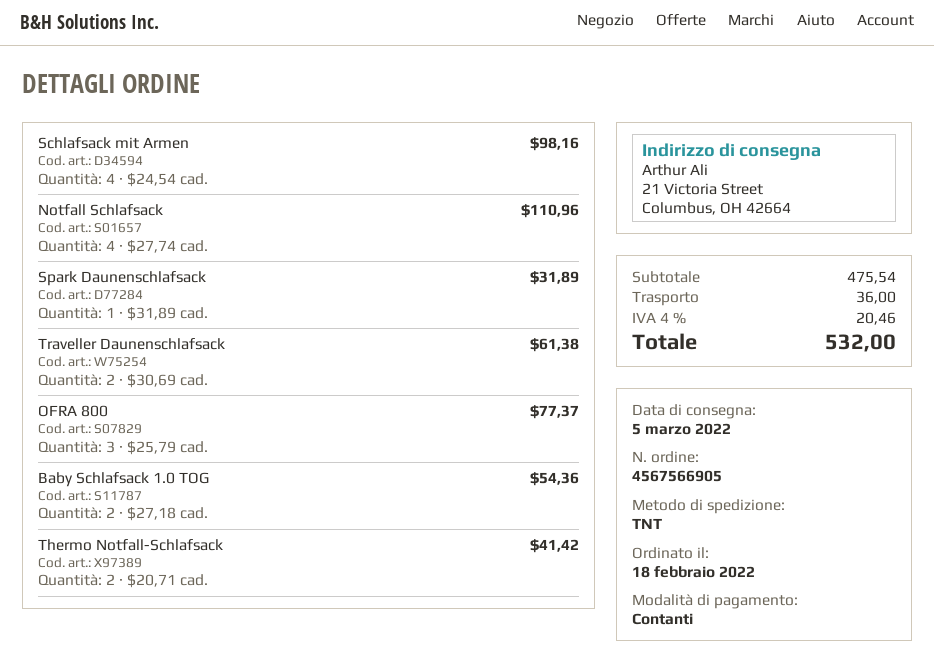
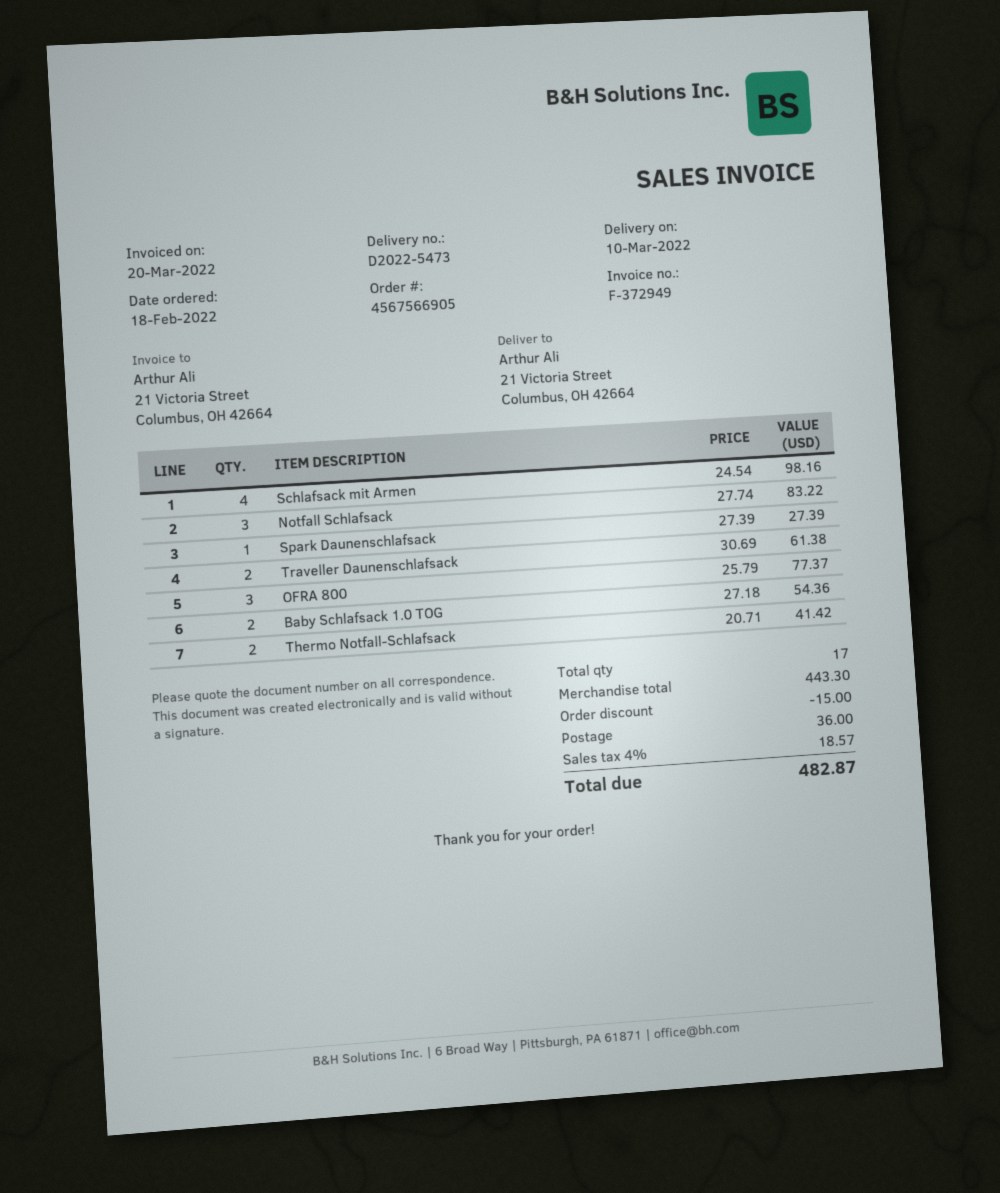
delivery date: 2022-03-05 -> 2022-03-10
Notfall Schlafsack: 4 x 27.74 = 110.96 -> 3 x 27.74 = 83.22
Spark Daunenschlafsack: 1 x 31.89 = 31.89 -> 1 x 27.39 = 27.39
subtotal: 475.54 -> 443.30
discount: none -> 15.00
tax: 4% = 20.46 -> 4% = 18.57
total: 532.00 -> 482.87

